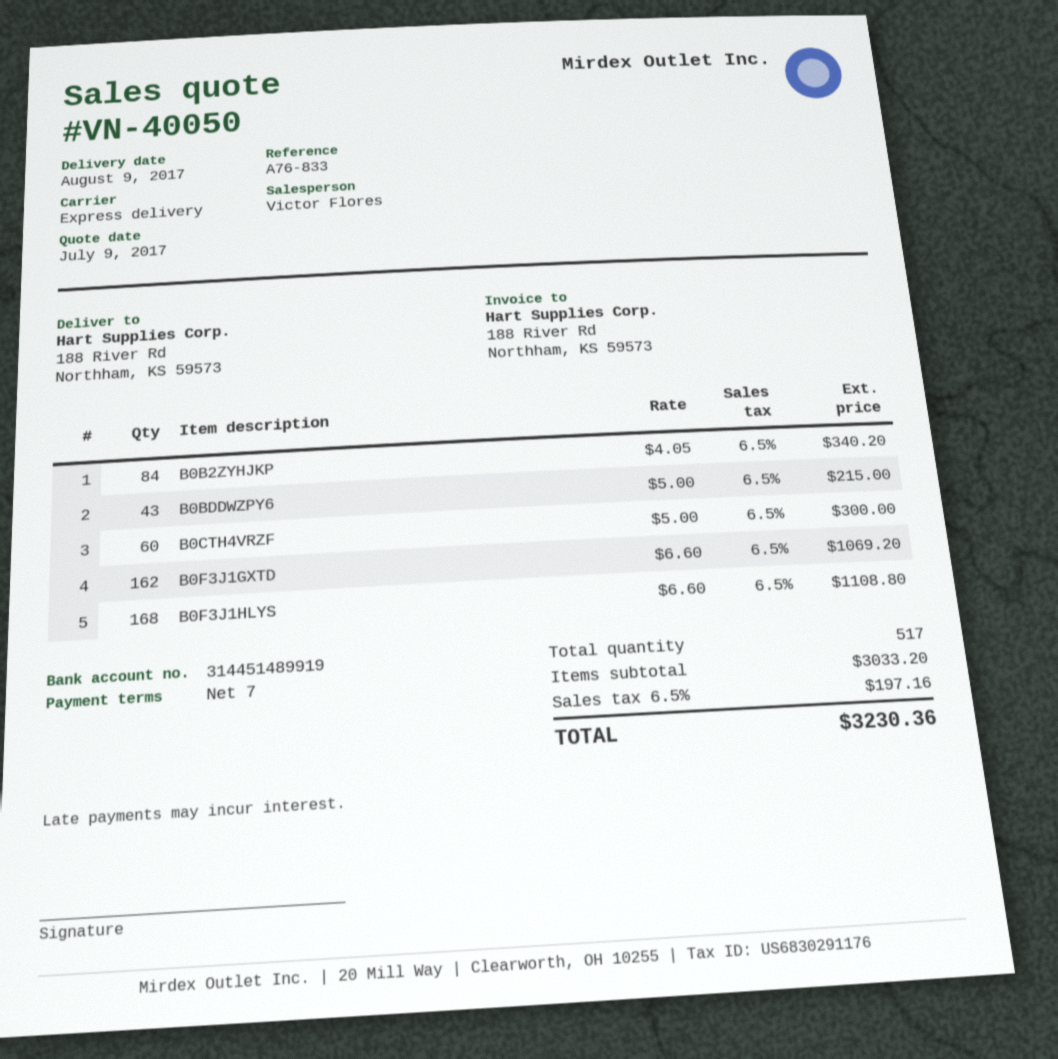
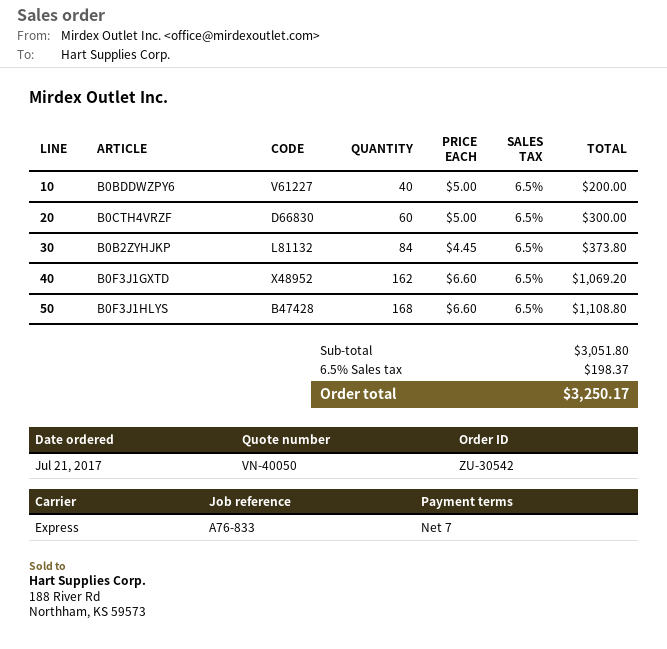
B0B2ZYHJKP: 84 x 4.05 = 340.20 -> 84 x 4.45 = 373.80
B0BDDWZPY6: 43 x 5.00 = 215.00 -> 40 x 5.00 = 200.00
subtotal: 3033.20 -> 3051.80
tax: 6.5% = 197.16 -> 6.5% = 198.37
total: 3230.36 -> 3250.17

